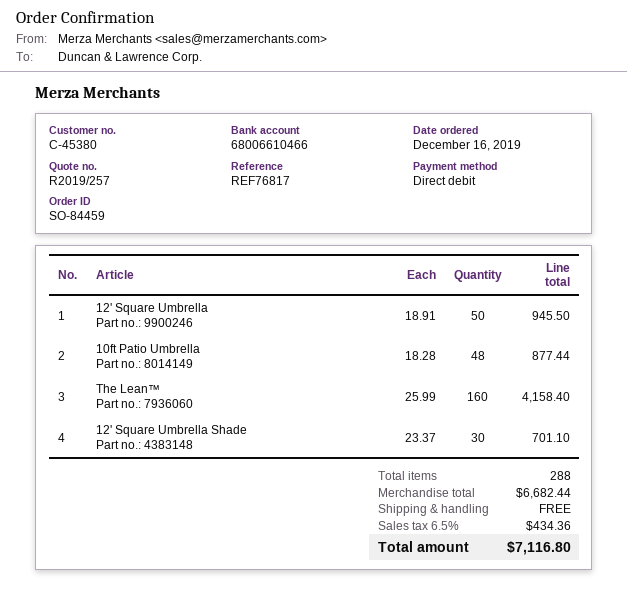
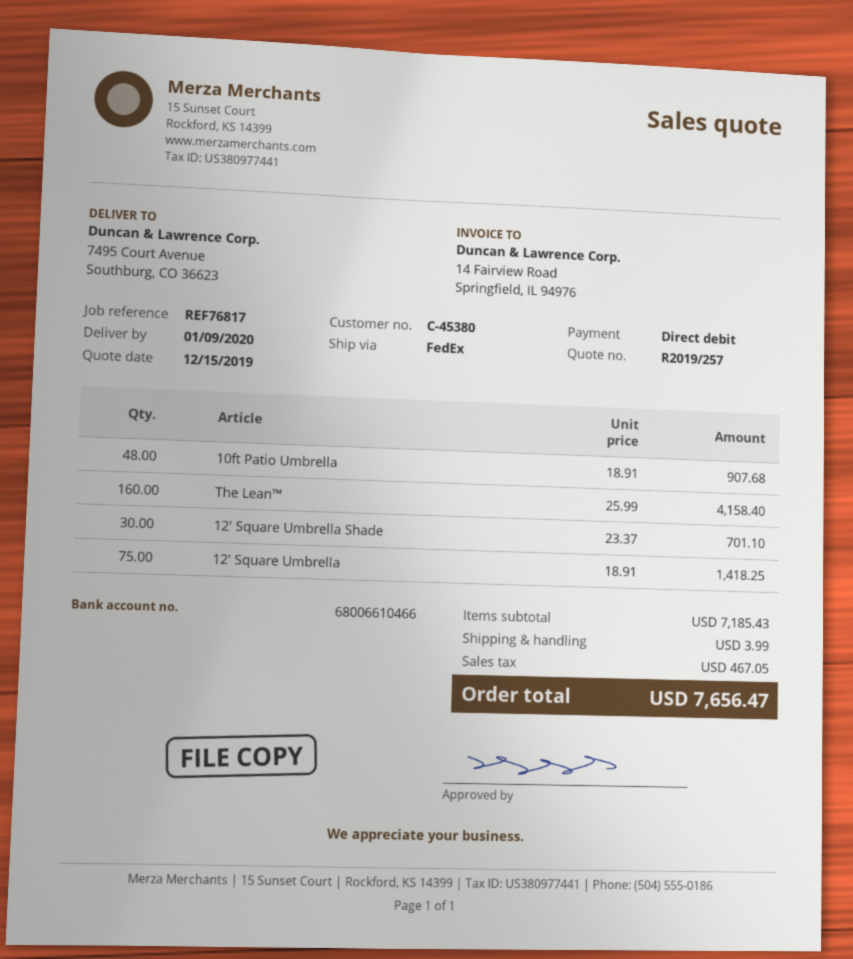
12' Square Umbrella: 50 x 18.91 = 945.50 -> 75 x 18.91 = 1418.25
10ft Patio Umbrella: 48 x 18.28 = 877.44 -> 48 x 18.91 = 907.68
subtotal: 6682.44 -> 7185.43
shipping: 0.00 -> 3.99
tax: 434.36 -> 467.05
total: 7116.80 -> 7656.47

